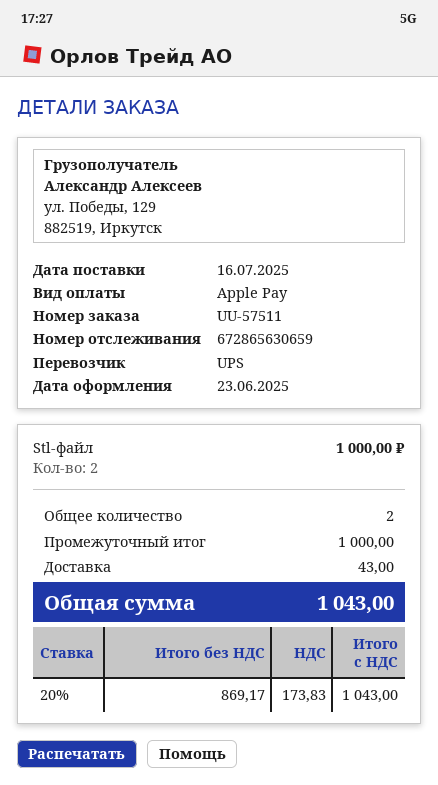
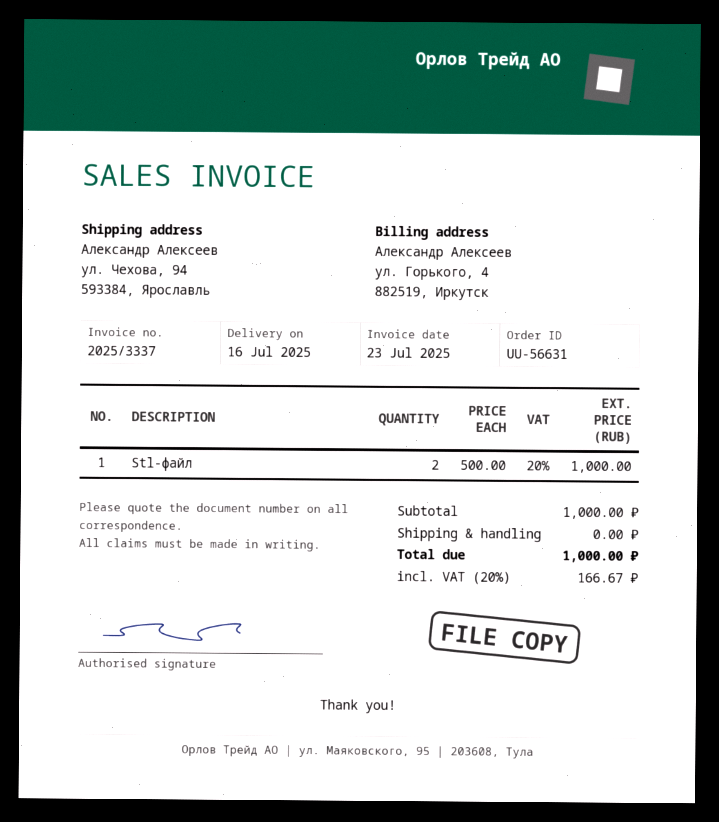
order number: UU-57511 -> UU-56631
ship to: ул. Победы, 129, 882519, Иркутск -> ул. Чехова, 94, 593384, Ярославль
shipping: 43.00 -> 0.00
tax: 20% = 173.83 -> 20% = 166.67
total: 1043.00 -> 1000.00

